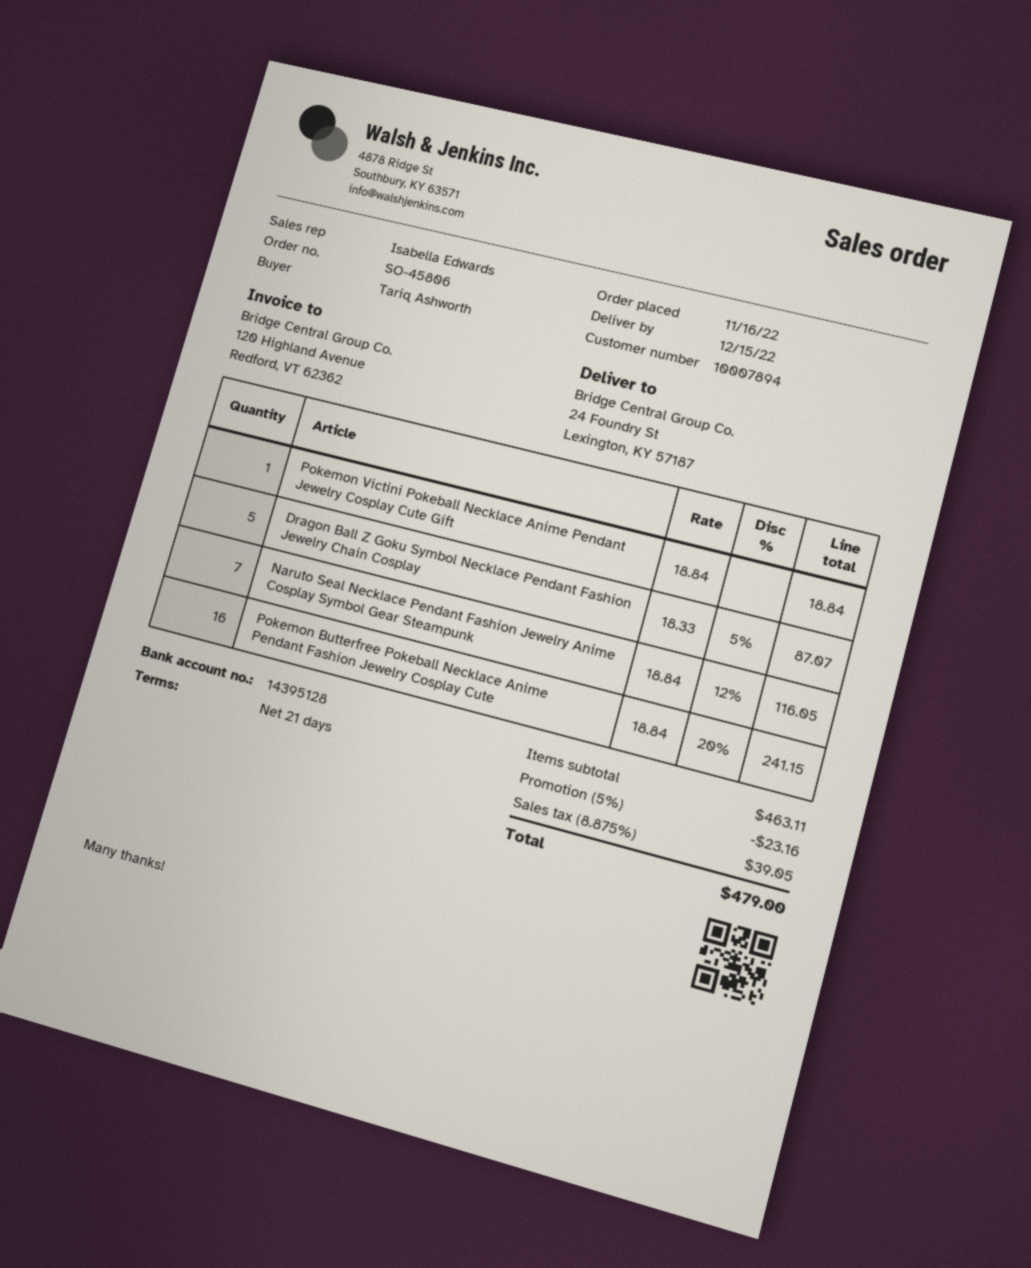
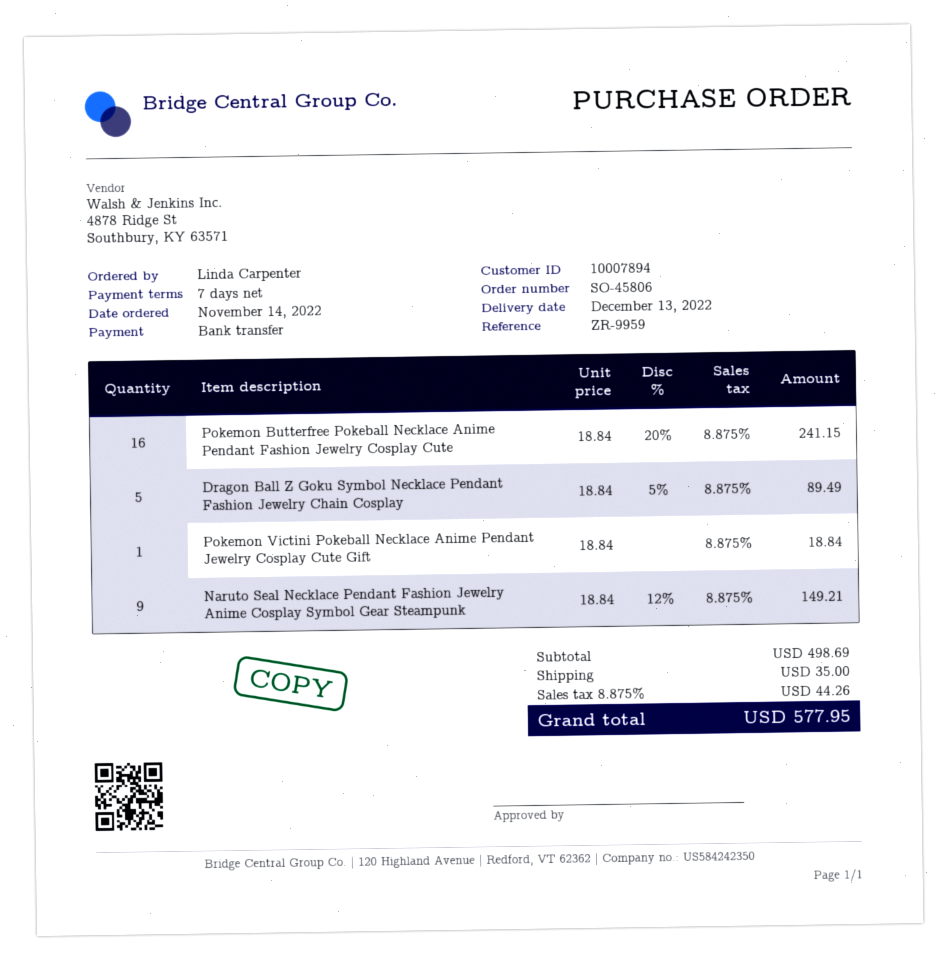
order date: 2022-11-16 -> 2022-11-14
delivery date: 2022-12-15 -> 2022-12-13
payment terms: 21 days -> 7 days
ordered by: Tariq Ashworth -> Linda Carpenter
Dragon Ball Z Goku Symbol Necklace Pendant Fashion Jewelry Chain Cosplay: 5 x 18.33 - 5% = 87.07 -> 5 x 18.84 - 5% = 89.49
Naruto Seal Necklace Pendant Fashion Jewelry Anime Cosplay Symbol Gear Steampunk: 7 x 18.84 - 12% = 116.05 -> 9 x 18.84 - 12% = 149.21
subtotal: 463.11 -> 498.69
discount: 5% = 23.16 -> none
shipping: none -> 35.00
tax: 8.875% = 39.05 -> 8.875% = 44.26
total: 479.00 -> 577.95

